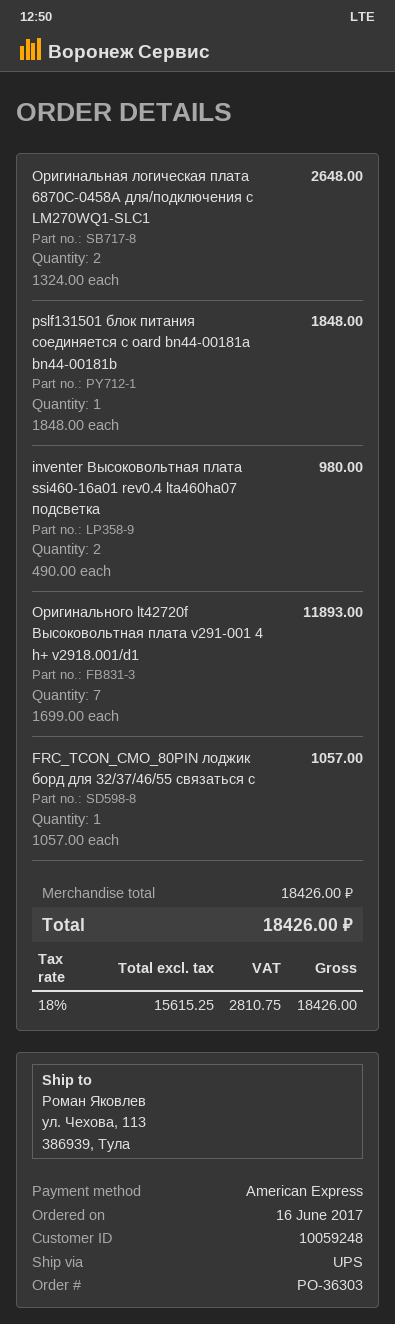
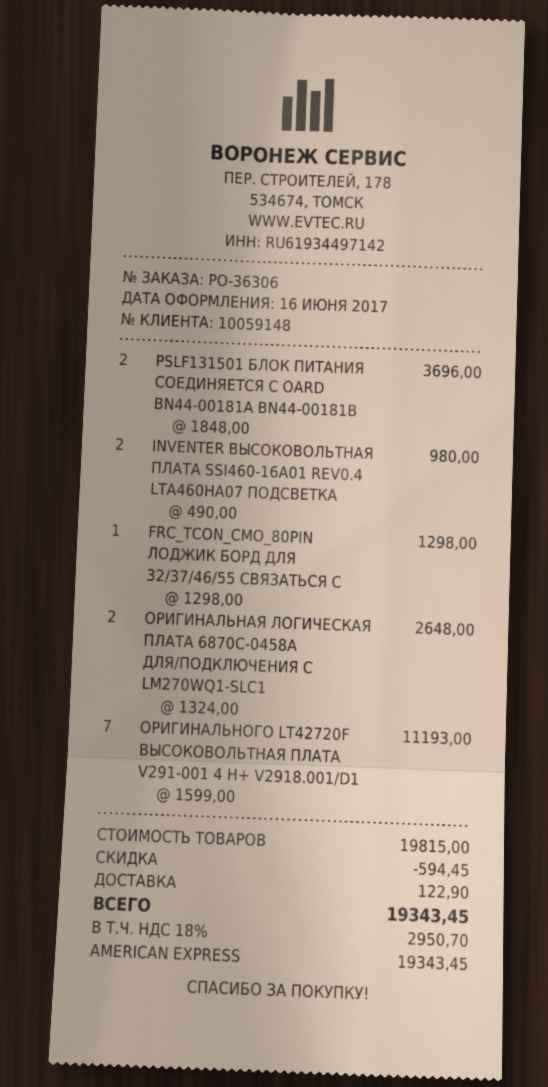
order number: PO-36303 -> PO-36306
customer number: 10059248 -> 10059148
pslf131501 блок питания соединяется с oard bn44-00181a bn44-00181b: 1 x 1848.00 = 1848.00 -> 2 x 1848.00 = 3696.00
Оригинального lt42720f Высоковольтная плата v291-001 4 h+ v2918.001/d1: 7 x 1699.00 = 11893.00 -> 7 x 1599.00 = 11193.00
FRC_TCON_CMO_80PIN лоджик борд для 32/37/46/55 связаться с: 1 x 1057.00 = 1057.00 -> 1 x 1298.00 = 1298.00
subtotal: 18426.00 -> 19815.00
discount: none -> 594.45
shipping: none -> 122.90
tax: 18% = 2810.75 -> 18% = 2950.70
total: 18426.00 -> 19343.45

